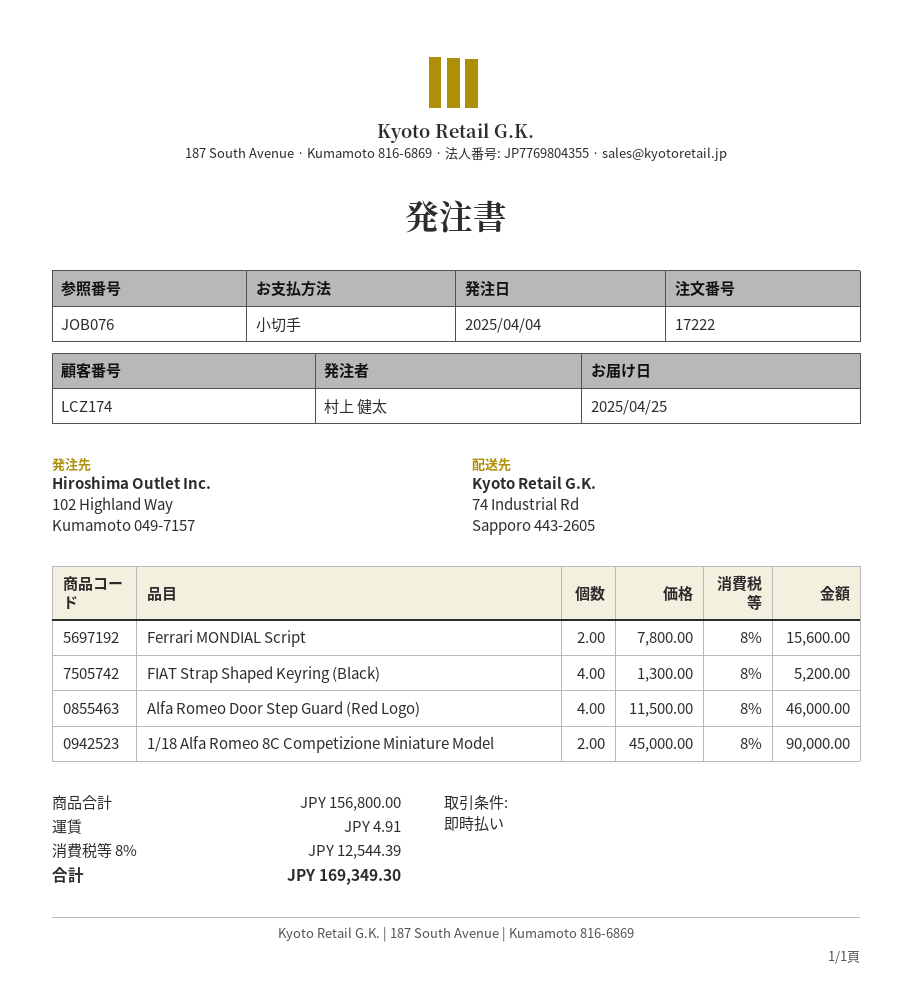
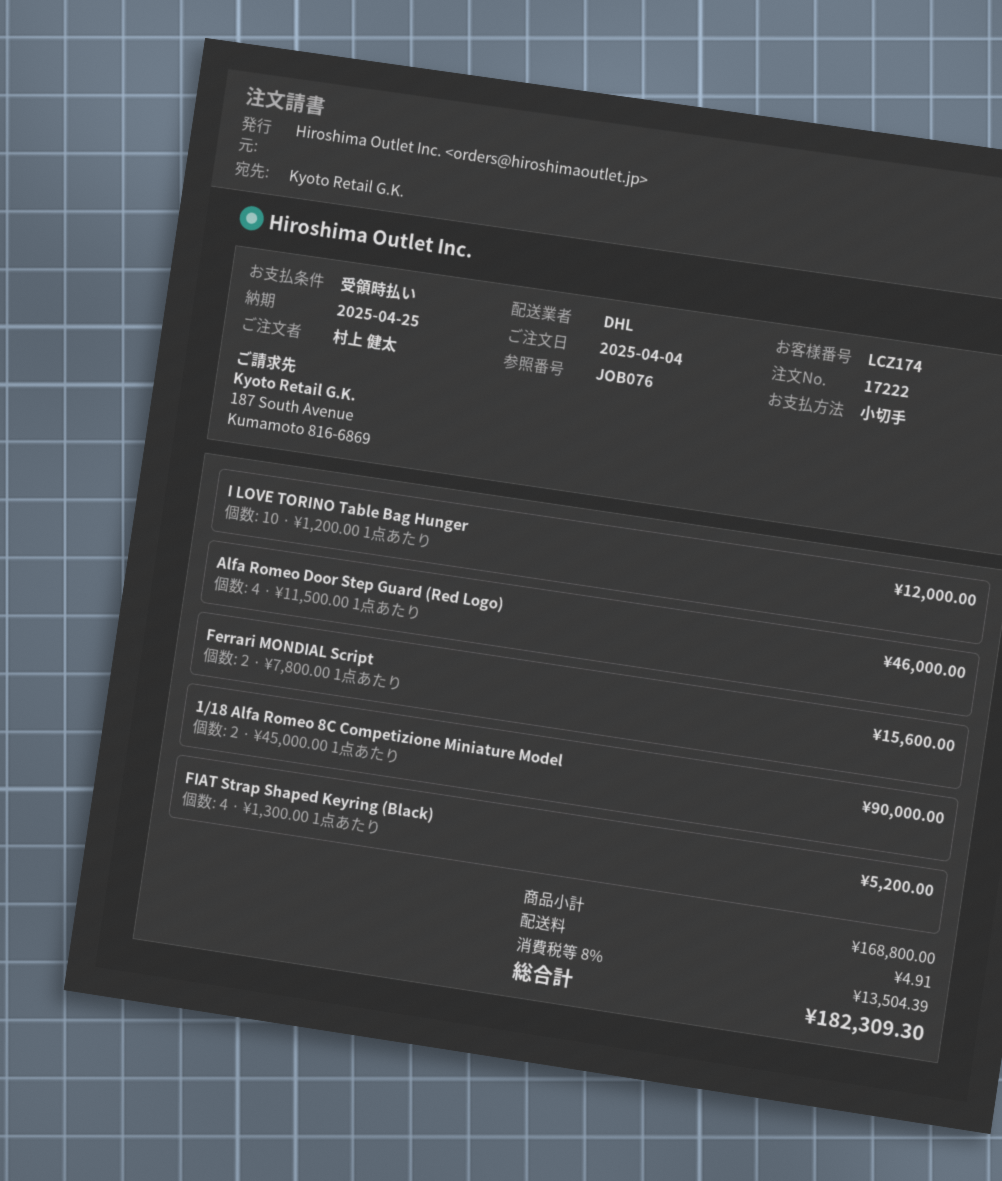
I LOVE TORINO Table Bag Hunger: none -> 10 x 1200.00 = 12000.00
subtotal: 156800.00 -> 168800.00
tax: 8% = 12544.39 -> 8% = 13504.39
total: 169349.30 -> 182309.30

